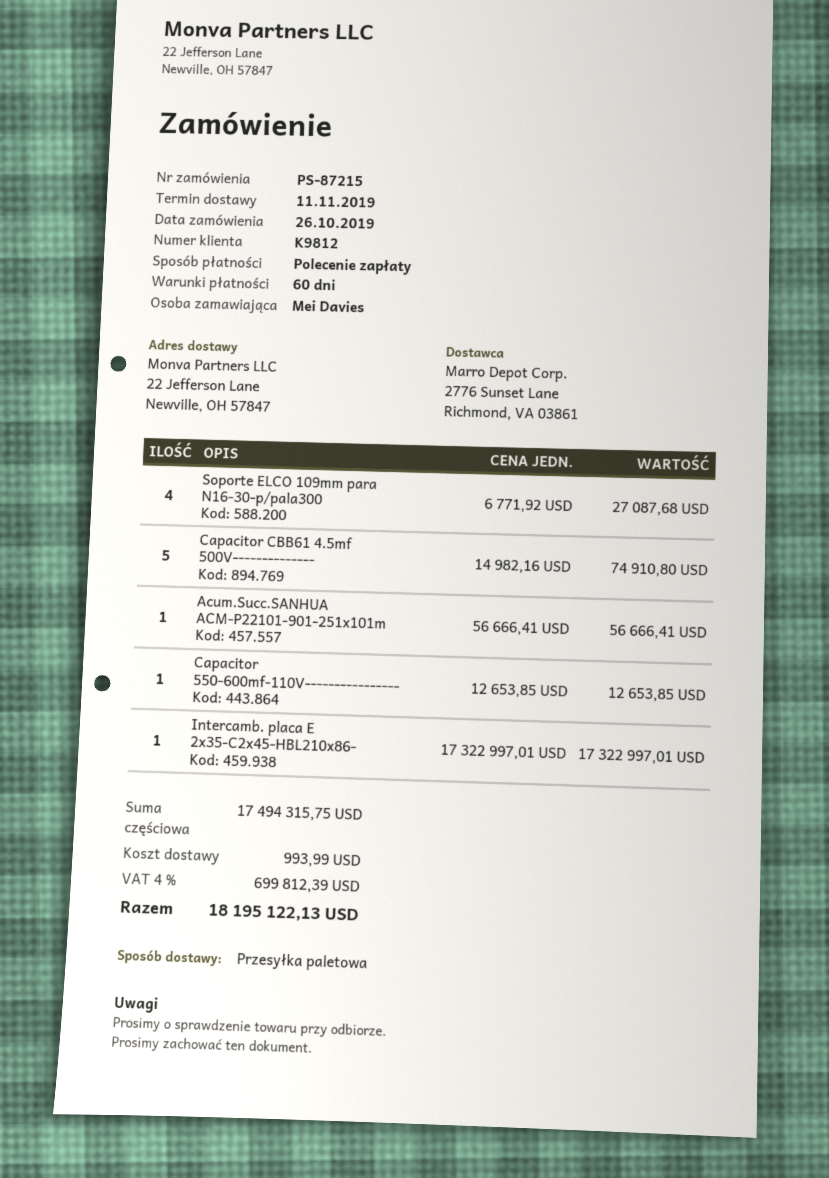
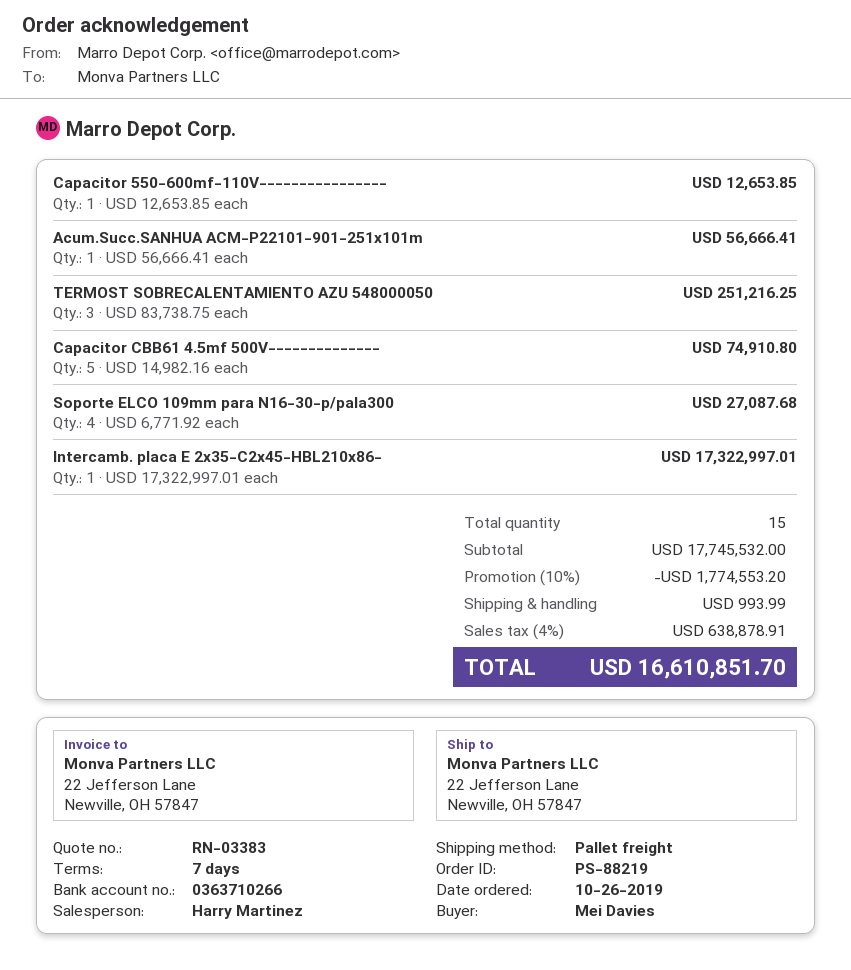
order number: PS-87215 -> PS-88219
payment terms: 60 days -> 7 days
TERMOST SOBRECALENTAMIENTO AZU 548000050: none -> 3 x 83738.75 = 251216.25
subtotal: 17494315.75 -> 17745532.00
discount: none -> 10% = 1774553.20
tax: 4% = 699812.39 -> 4% = 638878.91
total: 18195122.13 -> 16610851.70

